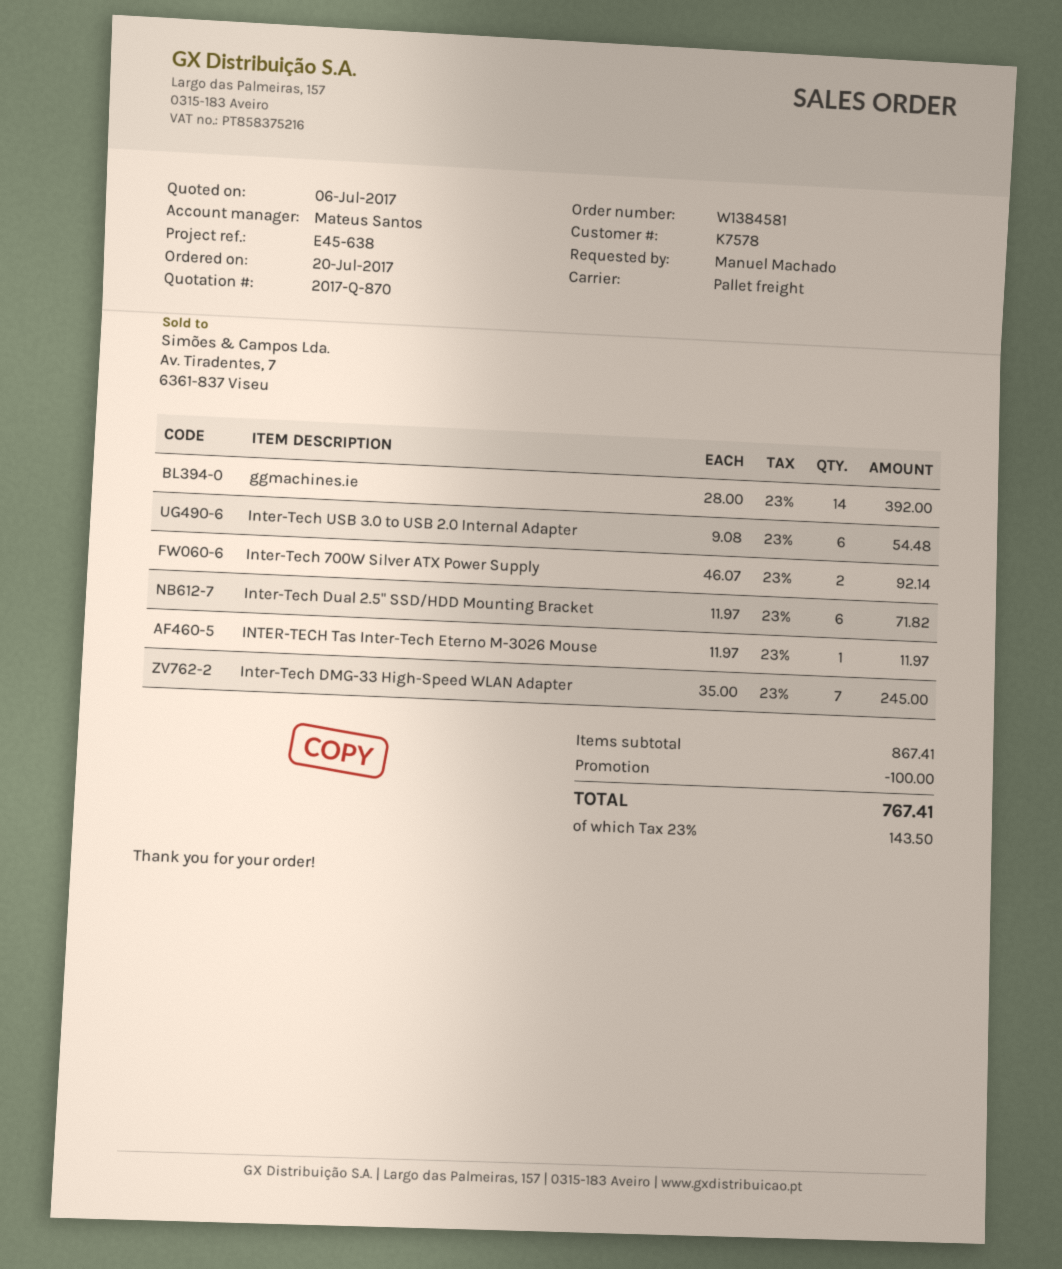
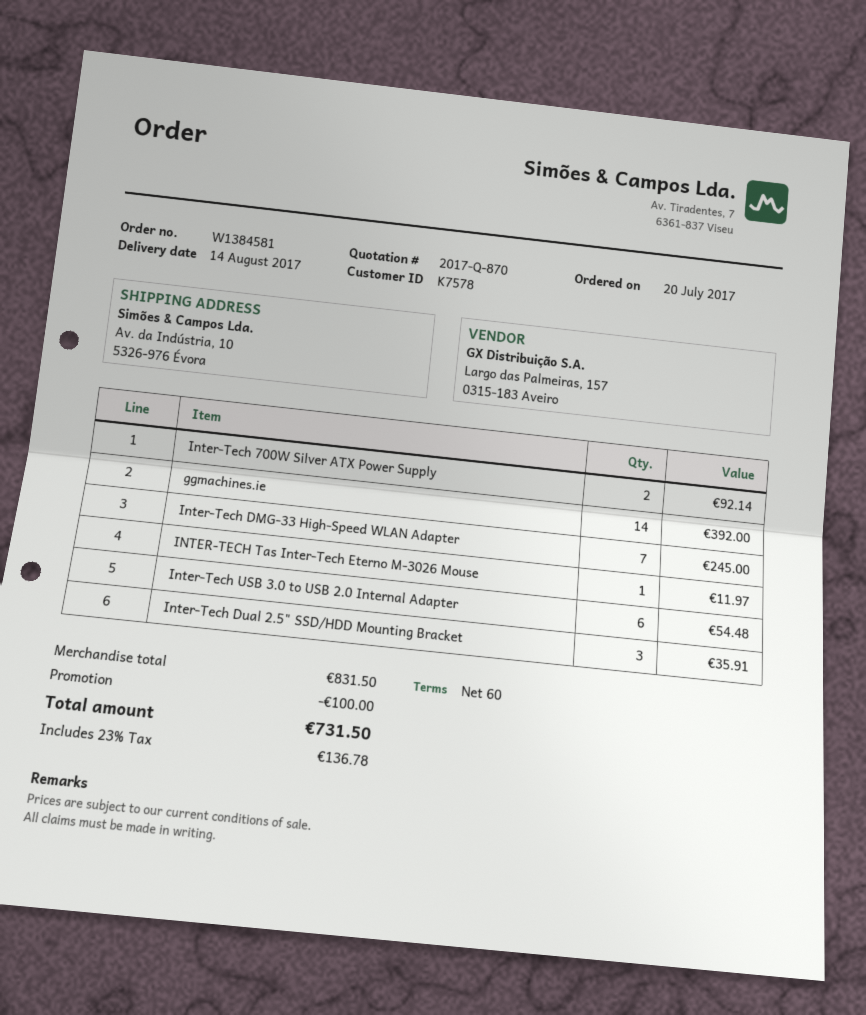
Inter-Tech Dual 2.5" SSD/HDD Mounting Bracket: 6 for 71.82 -> 3 for 35.91
subtotal: 867.41 -> 831.50
tax: 23% = 143.50 -> 23% = 136.78
total: 767.41 -> 731.50

